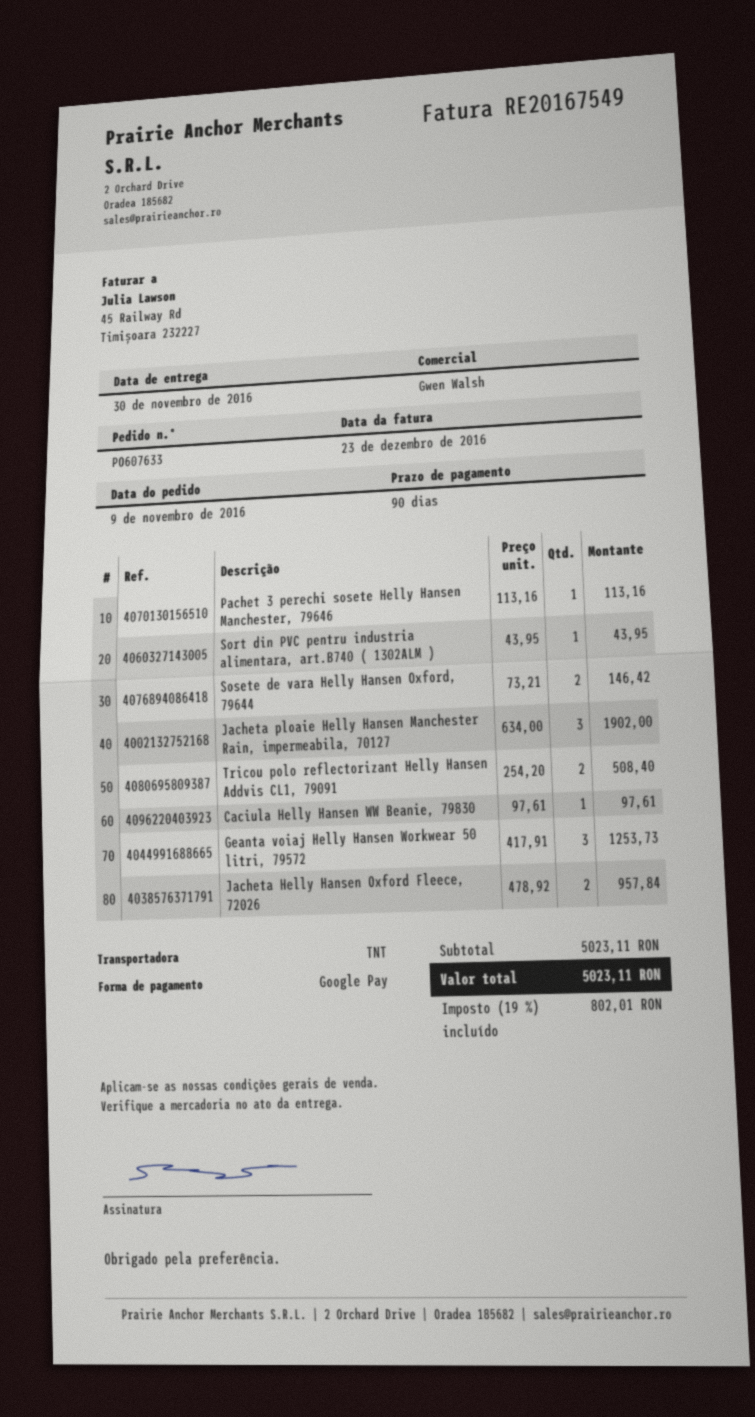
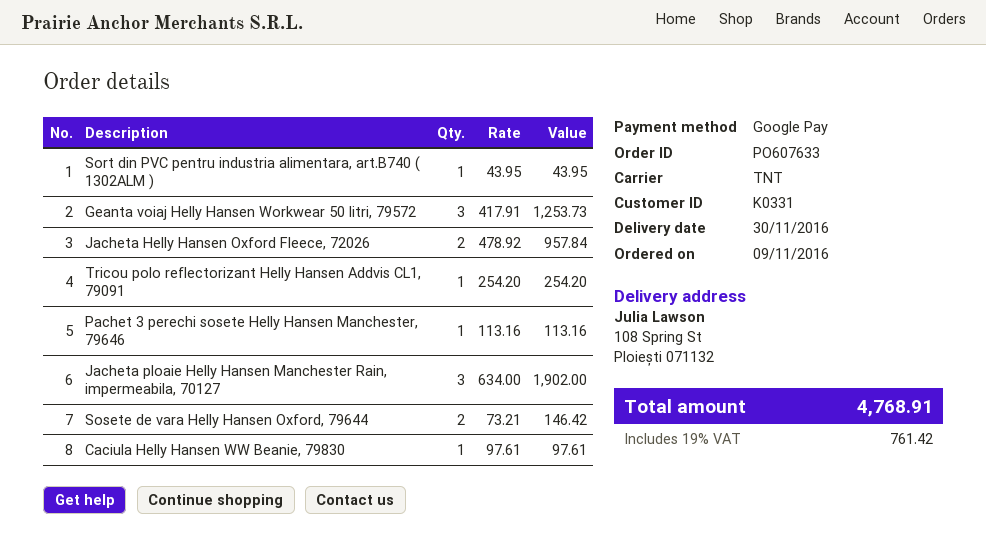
Tricou polo reflectorizant Helly Hansen Addvis CL1, 79091: 2 x 254.20 = 508.40 -> 1 x 254.20 = 254.20
tax: 19% = 802.01 -> 19% = 761.42
total: 5023.11 -> 4768.91

